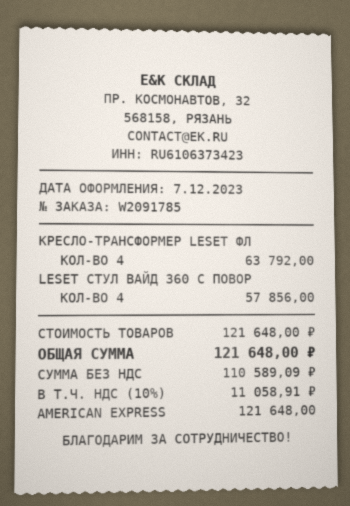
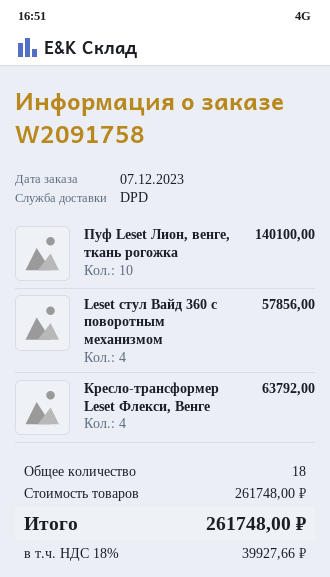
order number: W2091785 -> W2091758
Пуф Leset Лион, венге, ткань рогожка: none -> 10 for 140100.00
subtotal: 121648.00 -> 261748.00
tax: 10% = 11058.91 -> 18% = 39927.66
total: 121648.00 -> 261748.00

